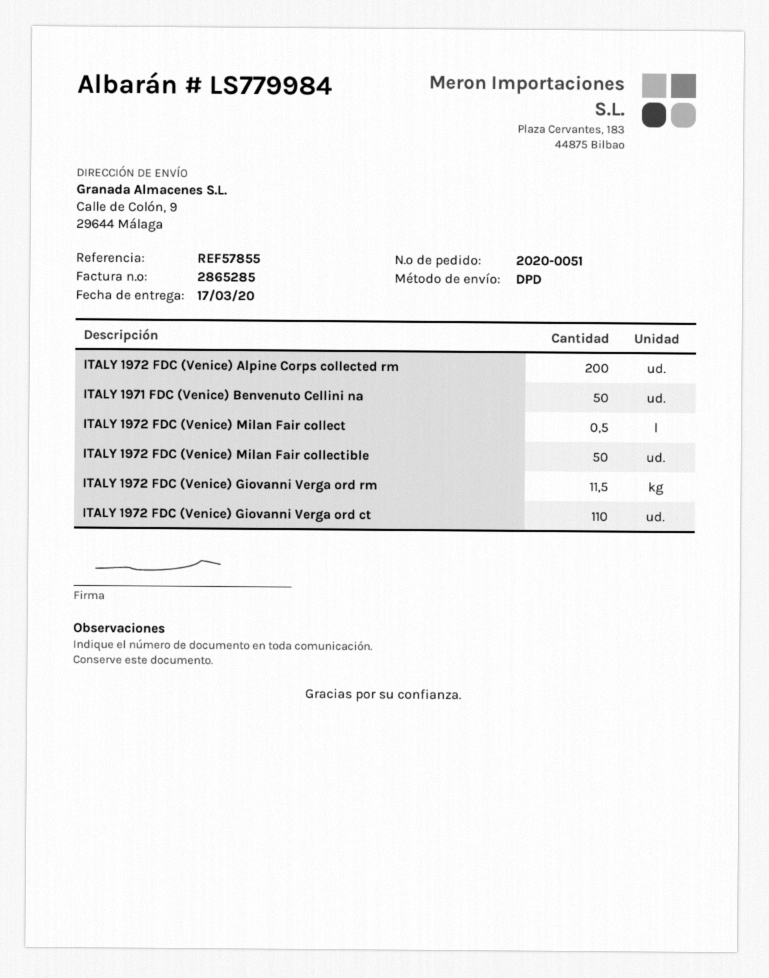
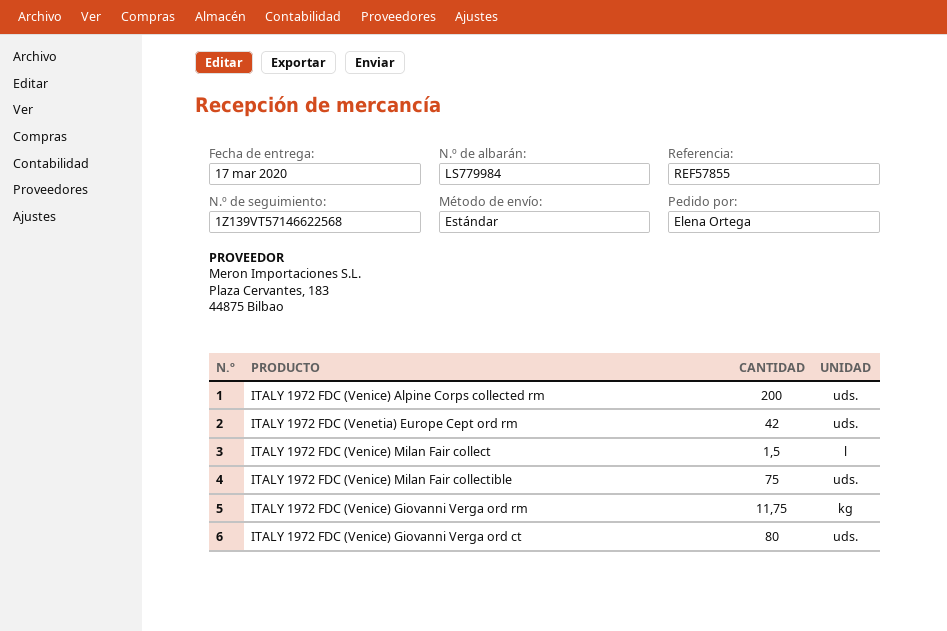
shipping method: DPD -> standard
ITALY 1971 FDC (Venice) Benvenuto Cellini na: 50 -> none
ITALY 1972 FDC (Venice) Milan Fair collect: 0.5 -> 1.5
ITALY 1972 FDC (Venice) Milan Fair collectible: 50 -> 75
ITALY 1972 FDC (Venice) Giovanni Verga ord rm: 11.5 -> 11.75
ITALY 1972 FDC (Venice) Giovanni Verga ord ct: 110 -> 80
ITALY 1972 FDC (Venetia) Europe Cept ord rm: none -> 42

